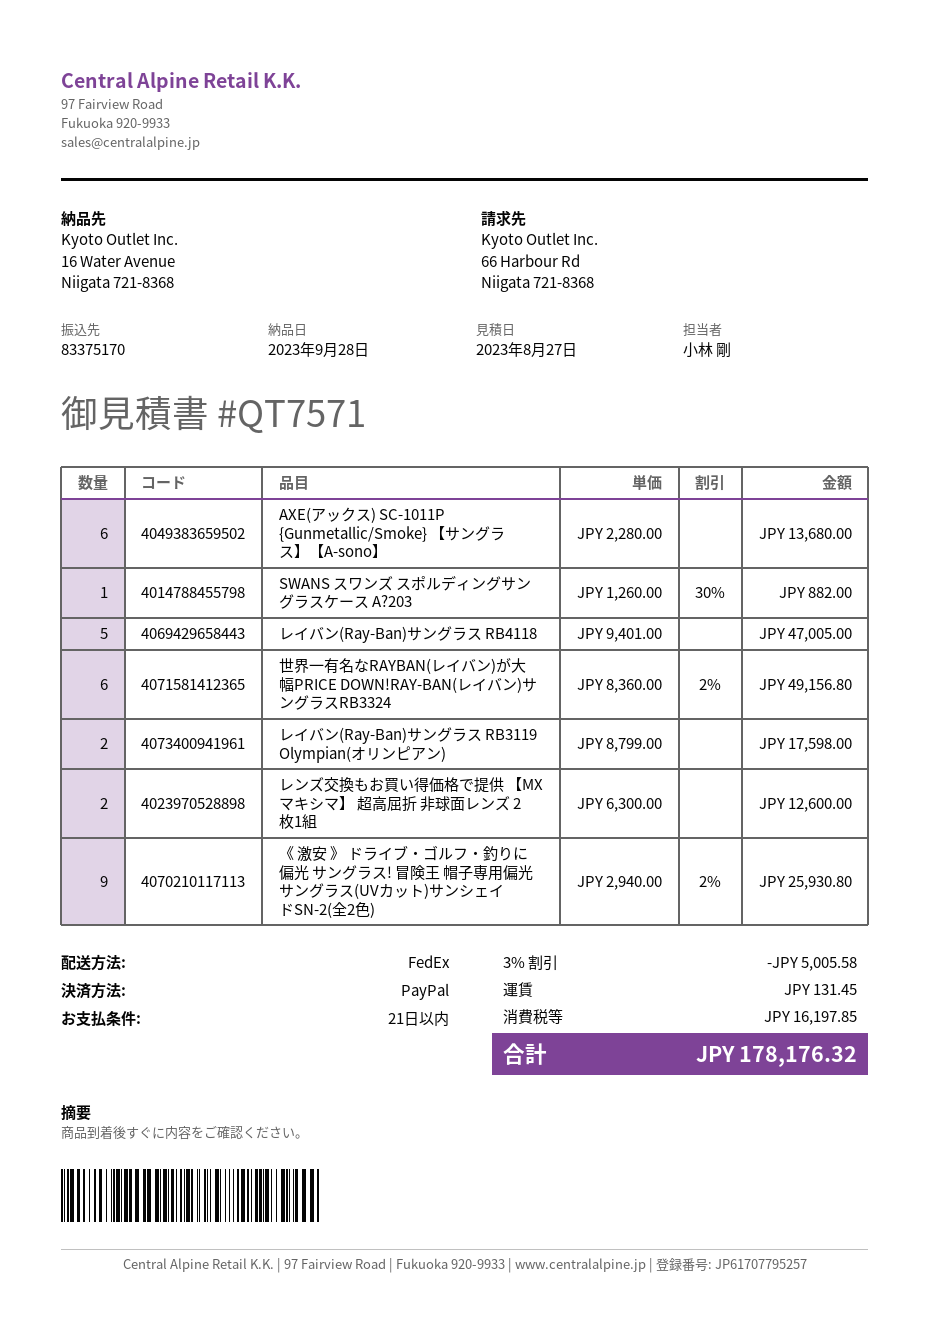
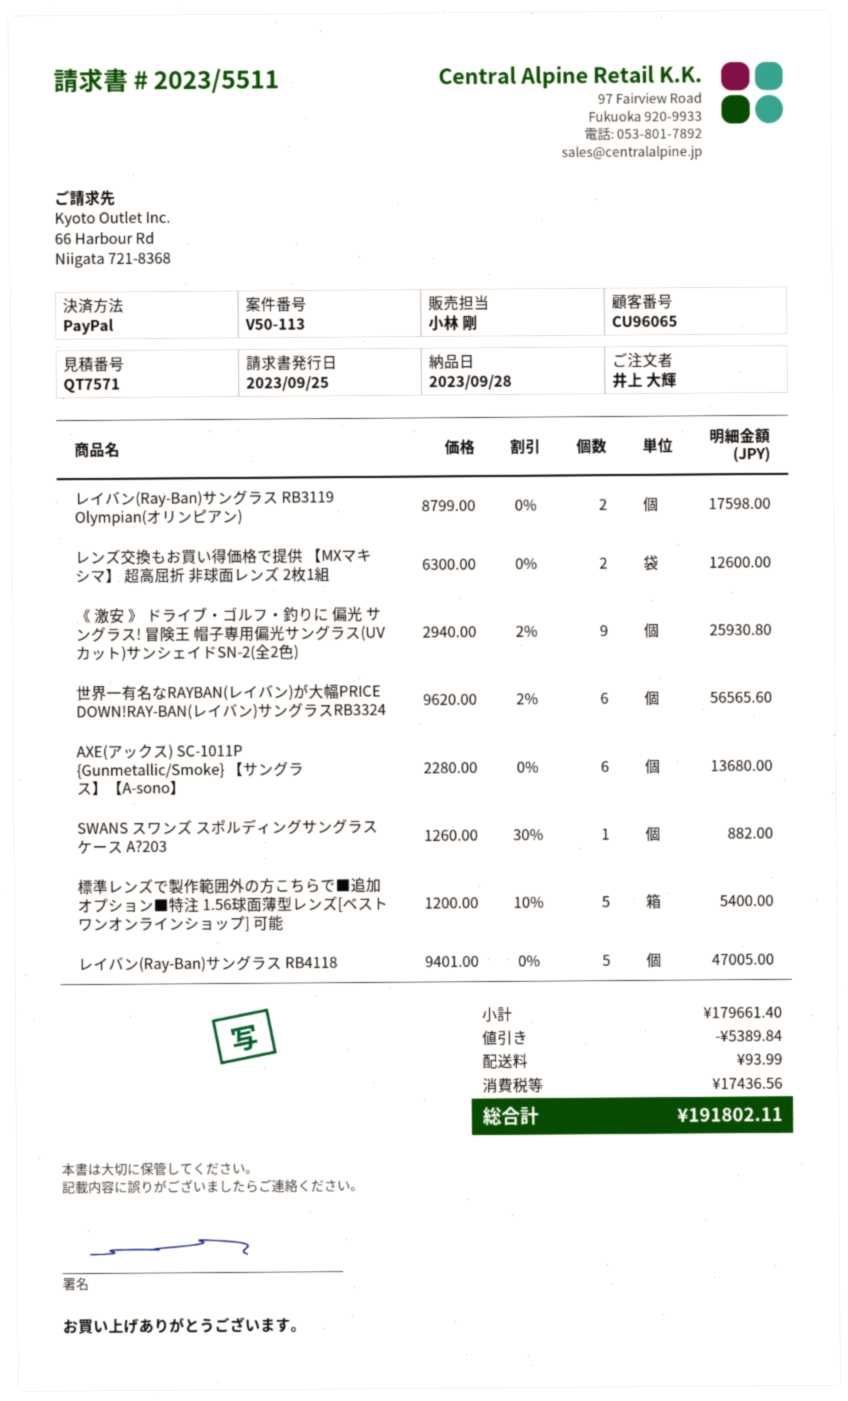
世界一有名なRAYBAN(レイバン)が大幅PRICE DOWN!RAY-BAN(レイバン)サングラスRB3324: 6 x 8360.00 - 2% = 49156.80 -> 6 x 9620.00 - 2% = 56565.60
標準レンズで製作範囲外の方こちらで■追加オプション■特注 1.56球面薄型レンズ[ベストワンオンラインショップ] 可能: none -> 5 x 1200.00 - 10% = 5400.00
discount: 5005.58 -> 5389.84
shipping: 131.45 -> 93.99
tax: 16197.85 -> 17436.56
total: 178176.32 -> 191802.11

